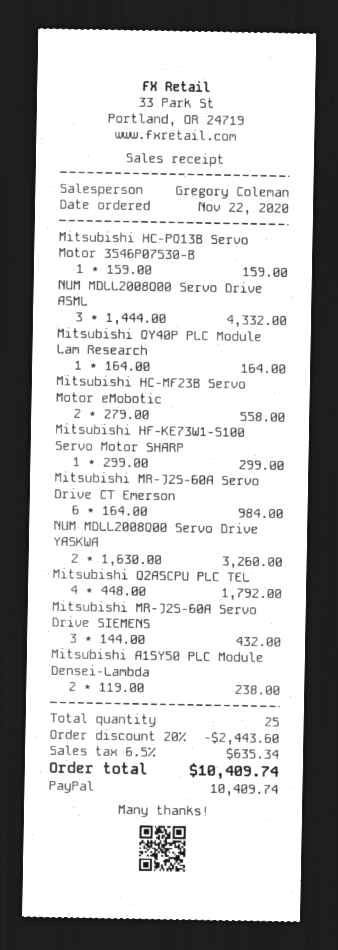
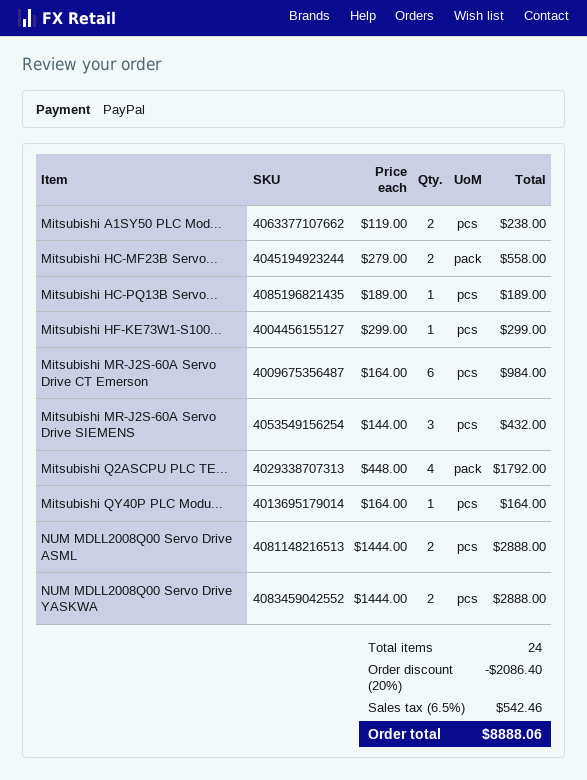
Mitsubishi HC-PQ13B Servo Motor 3546P07530-B: 1 x 159.00 = 159.00 -> 1 x 189.00 = 189.00
NUM MDLL2008Q00 Servo Drive ASML: 3 x 1444.00 = 4332.00 -> 2 x 1444.00 = 2888.00
NUM MDLL2008Q00 Servo Drive YASKWA: 2 x 1630.00 = 3260.00 -> 2 x 1444.00 = 2888.00
total quantity: 25 -> 24
discount: 20% = 2443.60 -> 20% = 2086.40
tax: 6.5% = 635.34 -> 6.5% = 542.46
total: 10409.74 -> 8888.06

